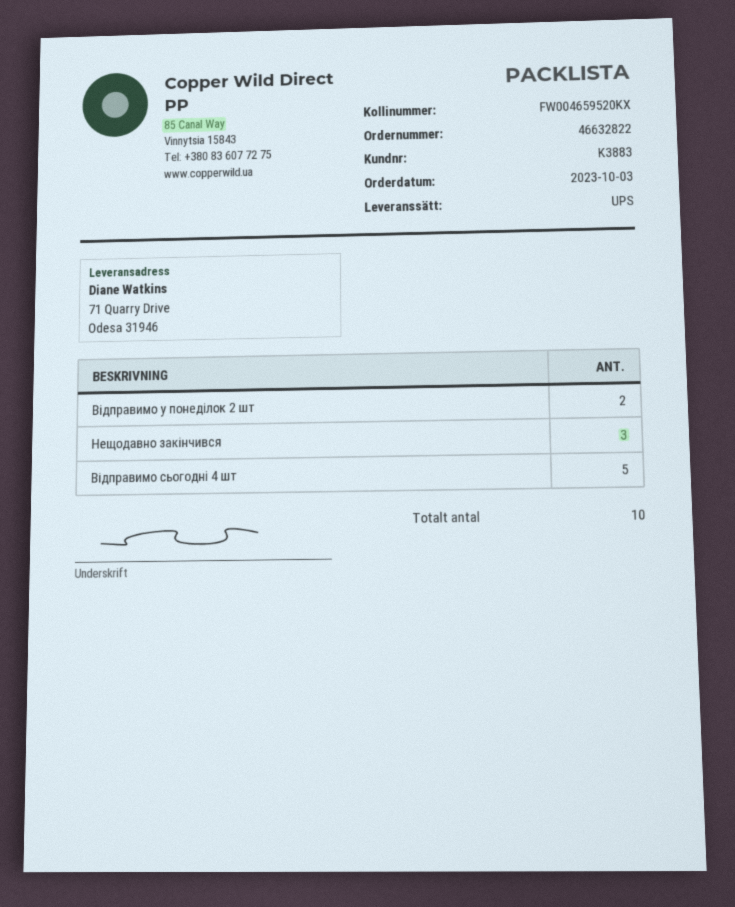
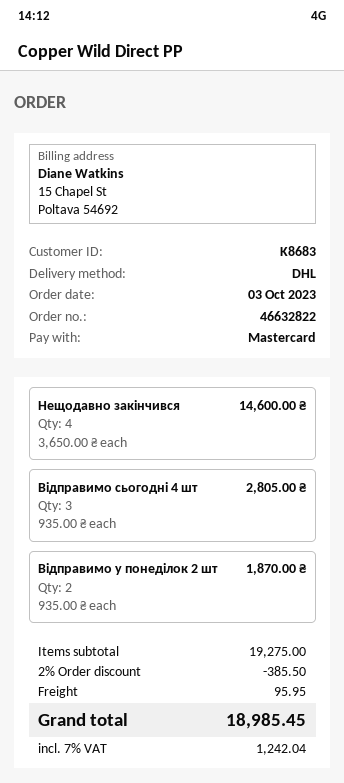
customer number: K3883 -> K8683
shipping method: UPS -> DHL
Нещодавно закінчився: 3 -> 4
Відправимо сьогодні 4 шт: 5 -> 3

